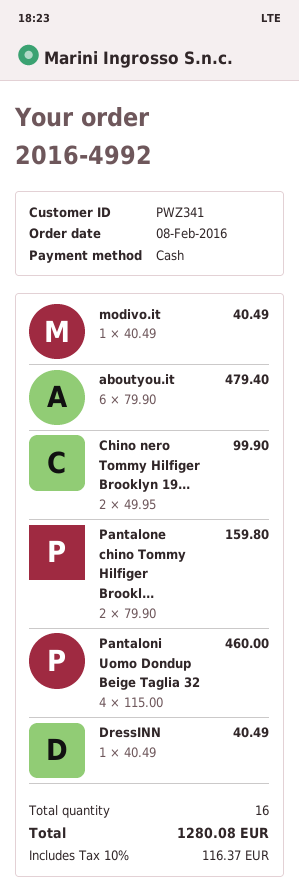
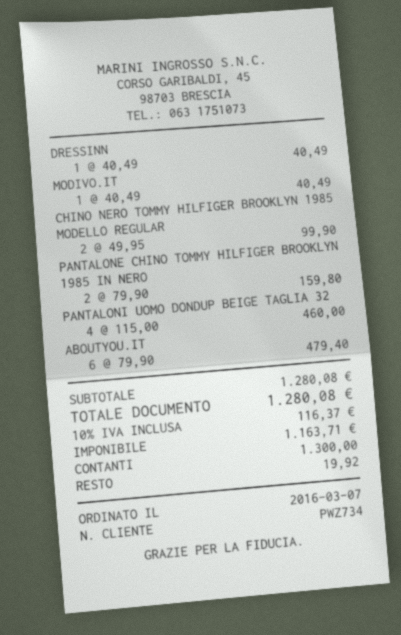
order date: 2016-02-08 -> 2016-03-07
customer number: PWZ341 -> PWZ734

